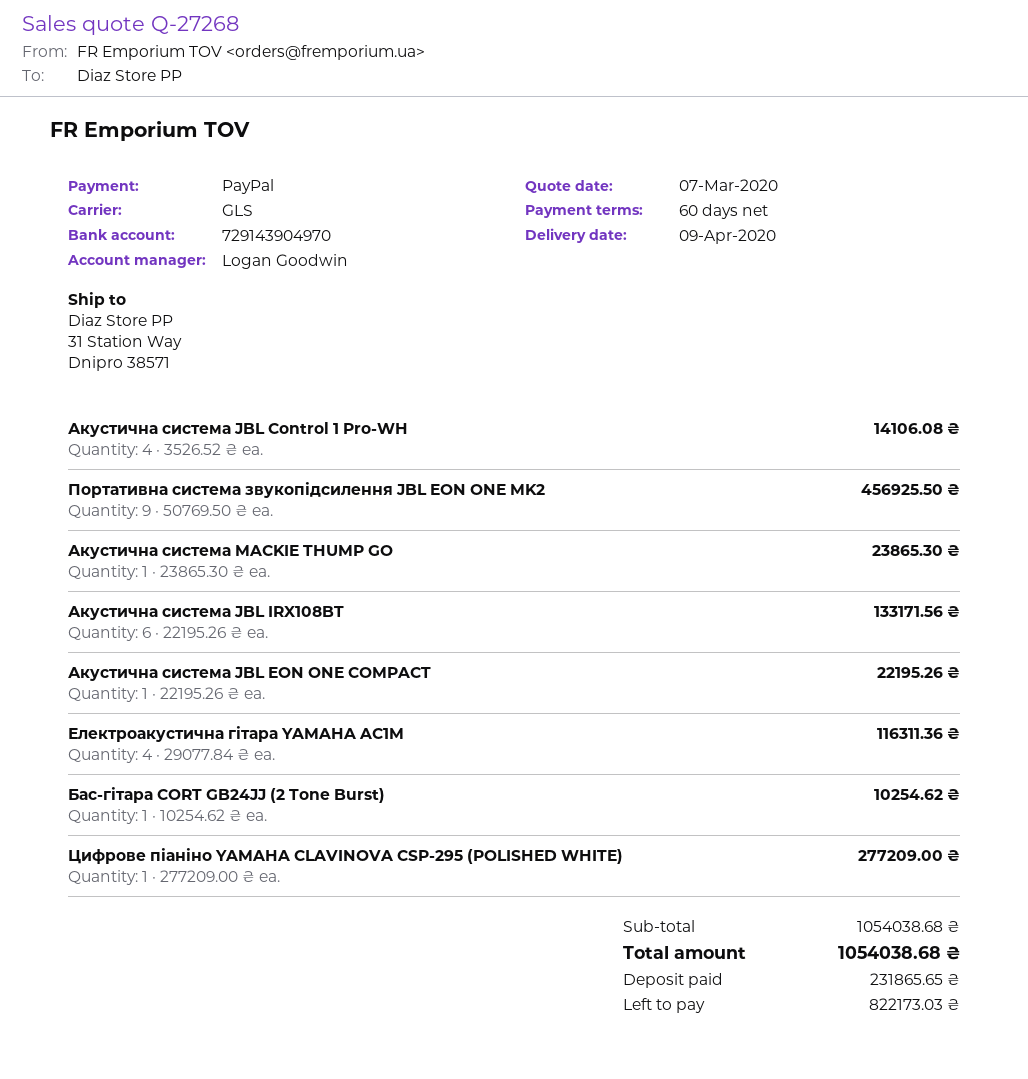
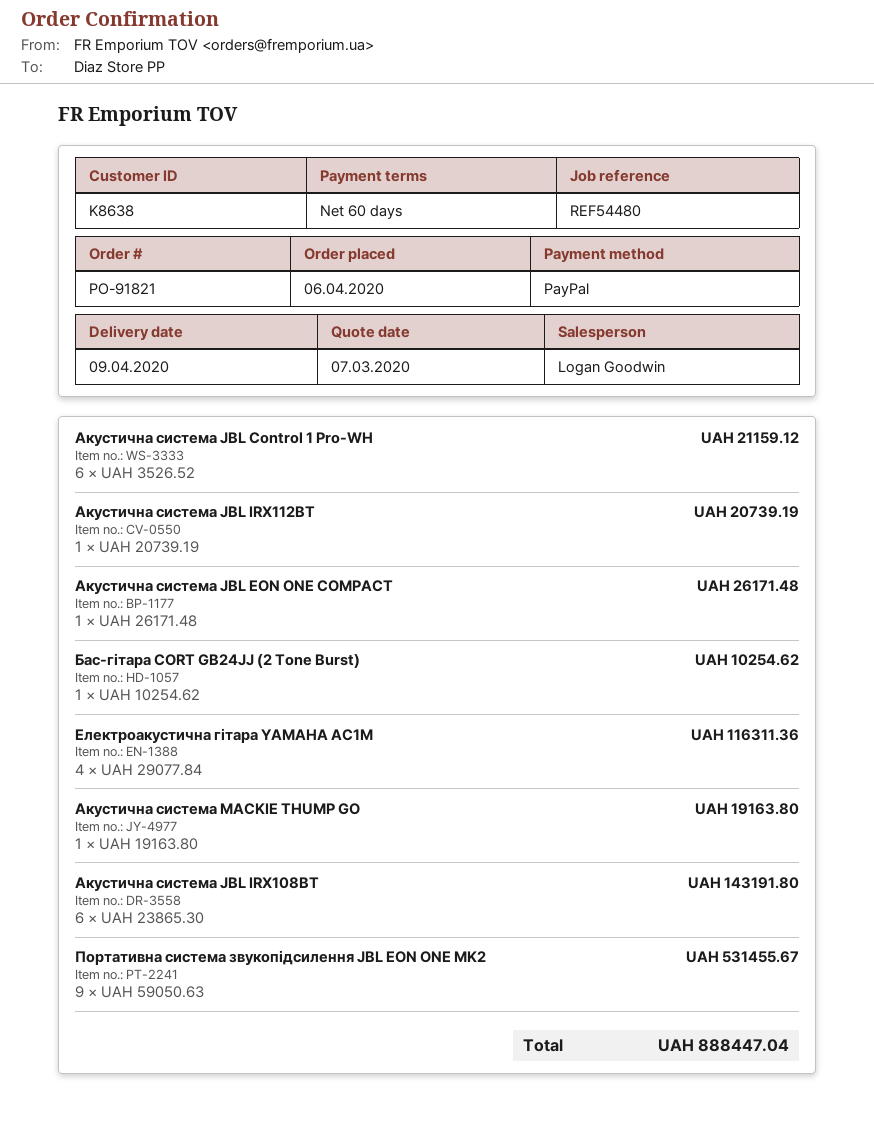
Акустична система JBL Control 1 Pro-WH: 4 x 3526.52 = 14106.08 -> 6 x 3526.52 = 21159.12
Портативна система звукопідсилення JBL EON ONE MK2: 9 x 50769.50 = 456925.50 -> 9 x 59050.63 = 531455.67
Акустична система MACKIE THUMP GO: 1 x 23865.30 = 23865.30 -> 1 x 19163.80 = 19163.80
Акустична система JBL IRX108BT: 6 x 22195.26 = 133171.56 -> 6 x 23865.30 = 143191.80
Акустична система JBL EON ONE COMPACT: 1 x 22195.26 = 22195.26 -> 1 x 26171.48 = 26171.48
Цифрове піаніно YAMAHA CLAVINOVA CSP-295 (POLISHED WHITE): 1 x 277209.00 = 277209.00 -> none
Акустична система JBL IRX112BT: none -> 1 x 20739.19 = 20739.19
total: 1054038.68 -> 888447.04

